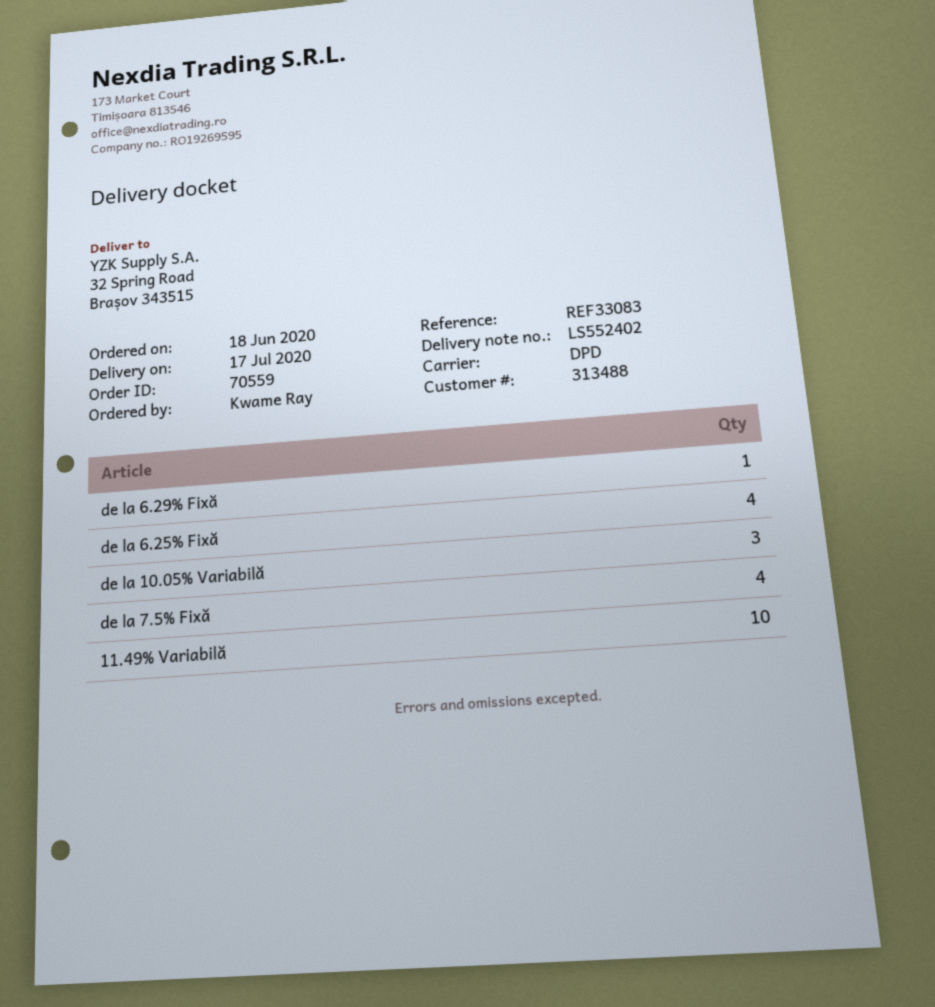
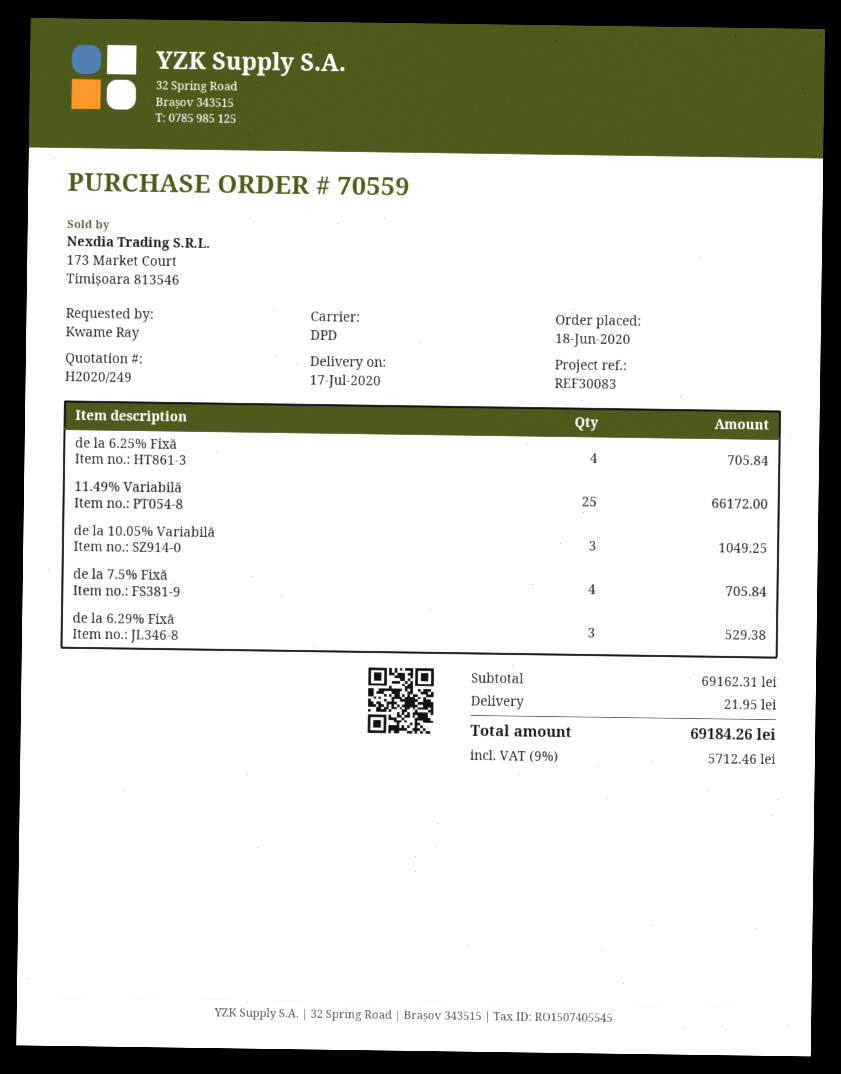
reference: REF33083 -> REF30083
de la 6.29% Fixă: 1 -> 3
11.49% Variabilă: 10 -> 25

